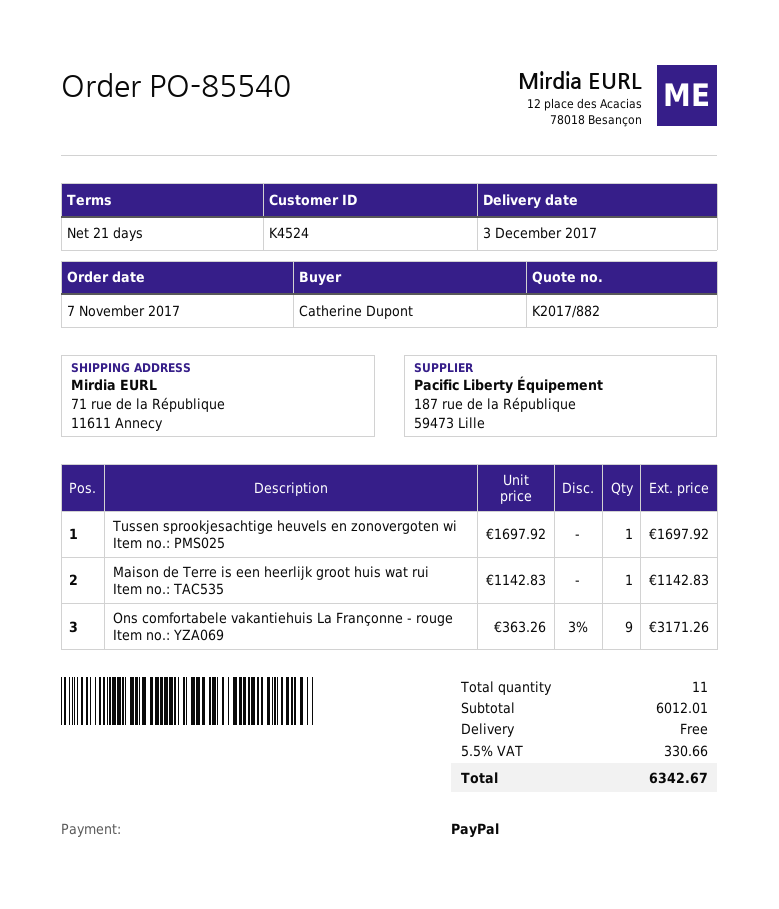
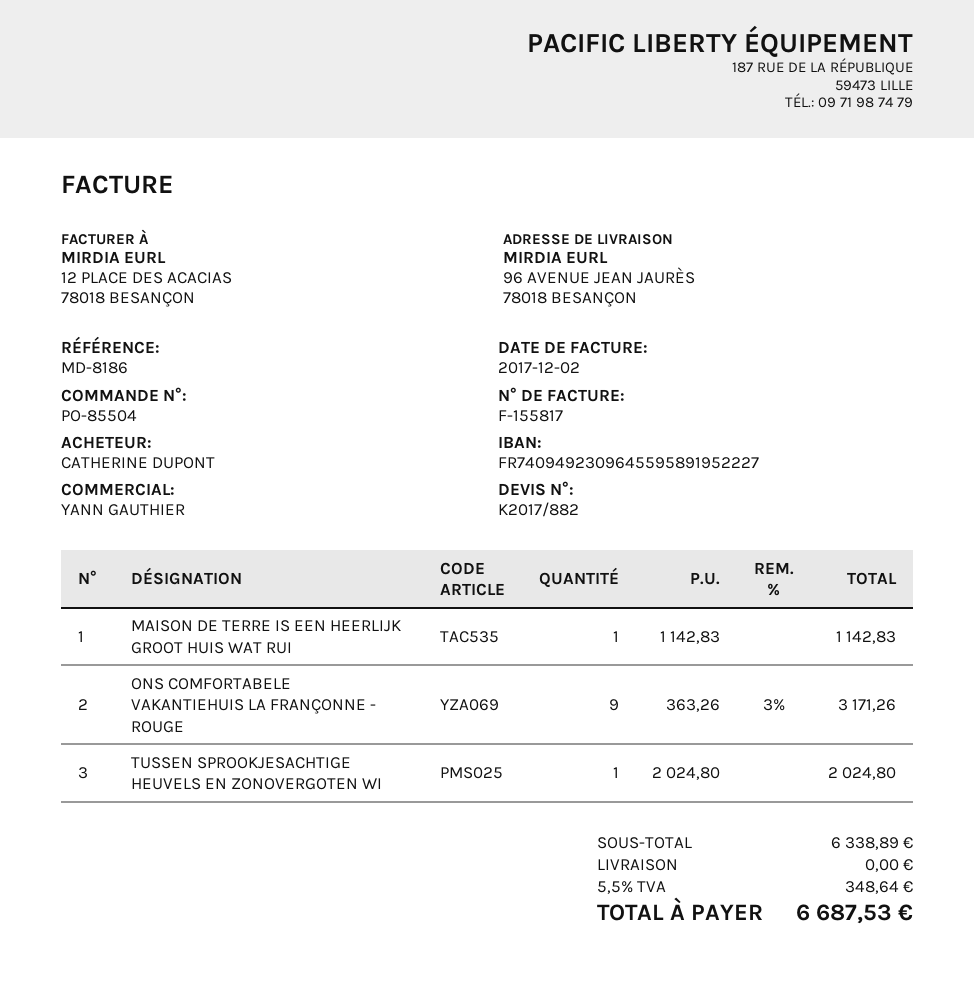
order number: PO-85540 -> PO-85504
ship to: 71 rue de la République, 11611 Annecy -> 96 AVENUE JEAN JAURÈS, 78018 BESANÇON
Tussen sprookjesachtige heuvels en zonovergoten wi: 1 x 1697.92 = 1697.92 -> 1 x 2024.80 = 2024.80
subtotal: 6012.01 -> 6338.89
tax: 5.5% = 330.66 -> 5.5% = 348.64
total: 6342.67 -> 6687.53

